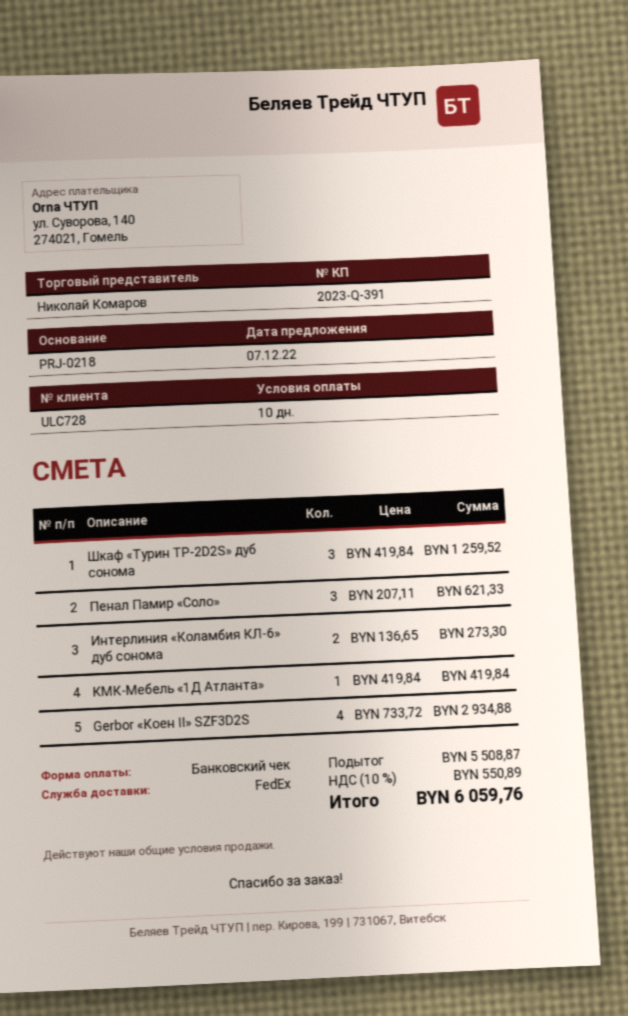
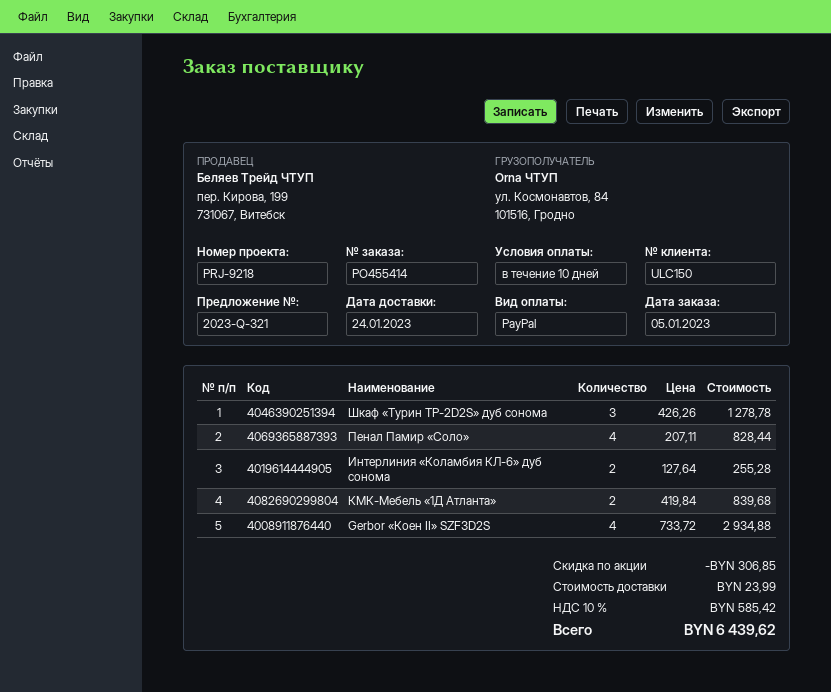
quote number: 2023-Q-391 -> 2023-Q-321
customer number: ULC728 -> ULC150
reference: PRJ-0218 -> PRJ-9218
payment method: cheque -> PayPal
Шкаф «Турин TР-2D2S» дуб сонома: 3 x 419.84 = 1259.52 -> 3 x 426.26 = 1278.78
Пенал Памир «Соло»: 3 x 207.11 = 621.33 -> 4 x 207.11 = 828.44
Интерлиния «Коламбия КЛ-6» дуб сонома: 2 x 136.65 = 273.30 -> 2 x 127.64 = 255.28
КМК-Мебель «1Д Атланта»: 1 x 419.84 = 419.84 -> 2 x 419.84 = 839.68
discount: none -> 306.85
shipping: none -> 23.99
tax: 10% = 550.89 -> 10% = 585.42
total: 6059.76 -> 6439.62

